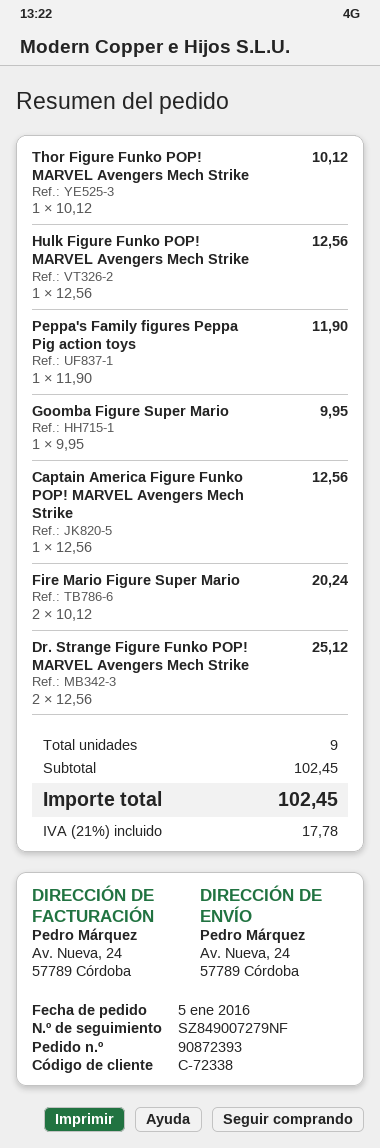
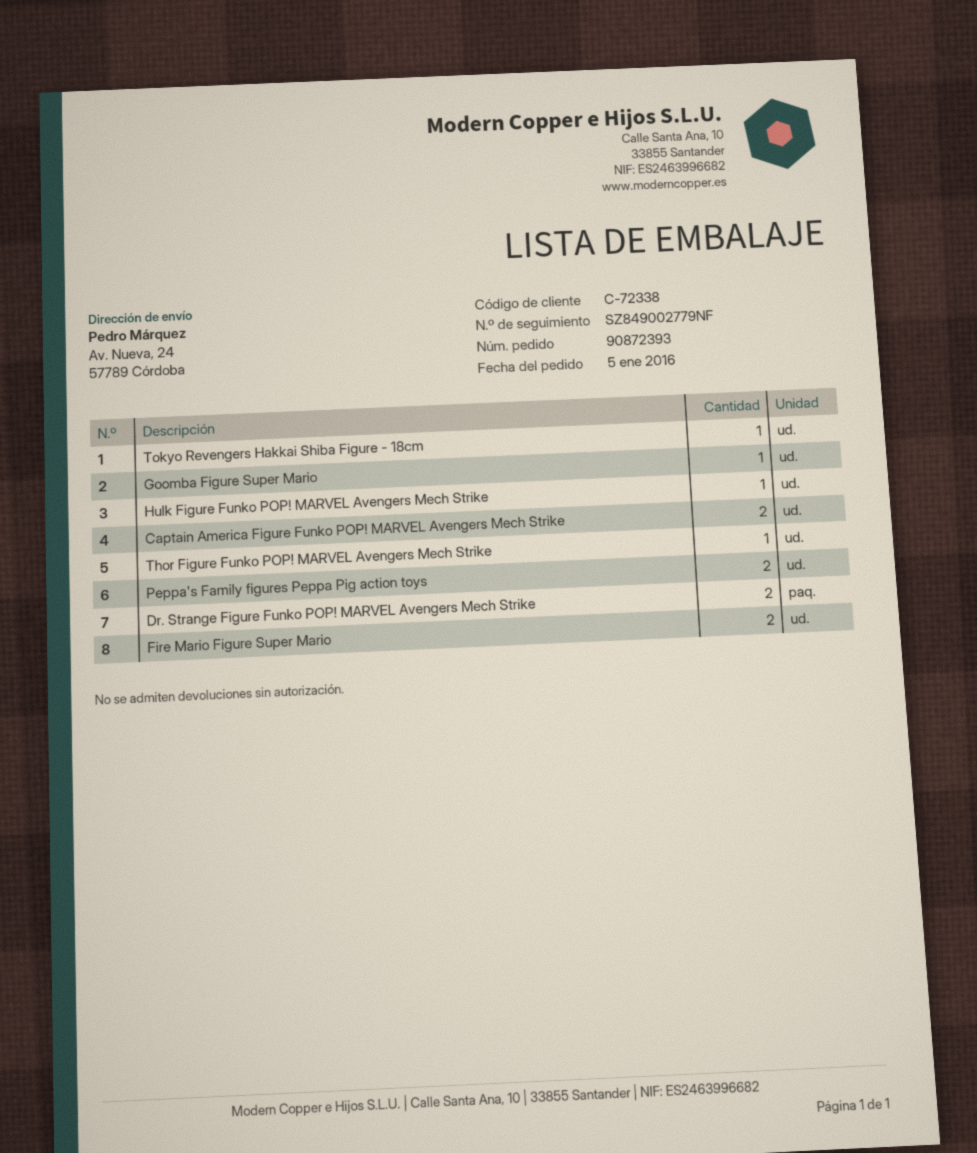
tracking number: SZ849007279NF -> SZ849002779NF
Peppa's Family figures Peppa Pig action toys: 1 -> 2
Captain America Figure Funko POP! MARVEL Avengers Mech Strike: 1 -> 2
Tokyo Revengers Hakkai Shiba Figure - 18cm: none -> 1

